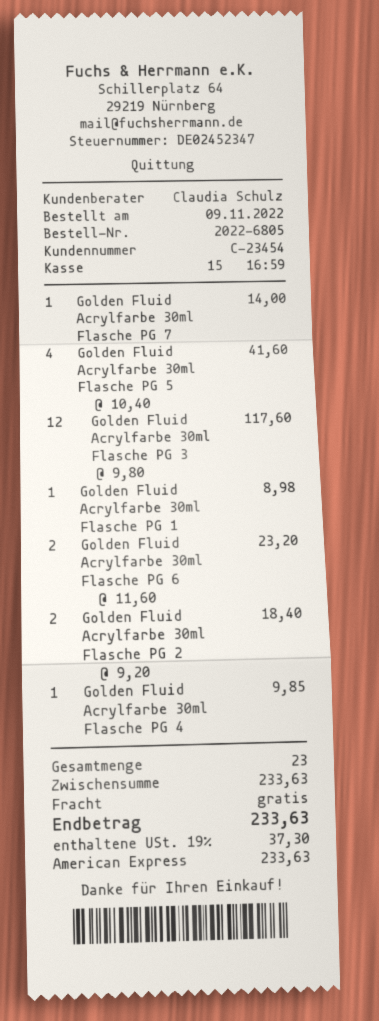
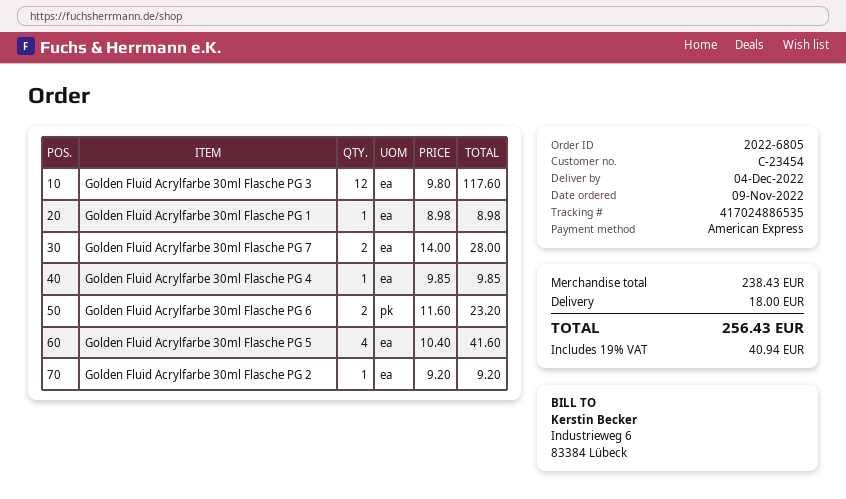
Golden Fluid Acrylfarbe 30ml Flasche PG 7: 1 x 14.00 = 14.00 -> 2 x 14.00 = 28.00
Golden Fluid Acrylfarbe 30ml Flasche PG 2: 2 x 9.20 = 18.40 -> 1 x 9.20 = 9.20
subtotal: 233.63 -> 238.43
shipping: 0.00 -> 18.00
tax: 19% = 37.30 -> 19% = 40.94
total: 233.63 -> 256.43

